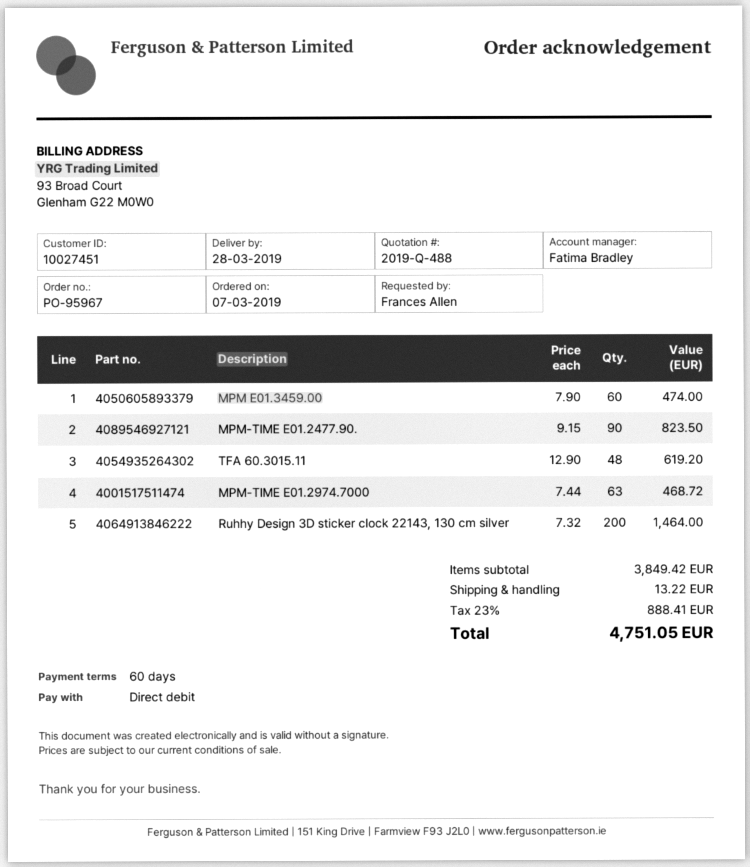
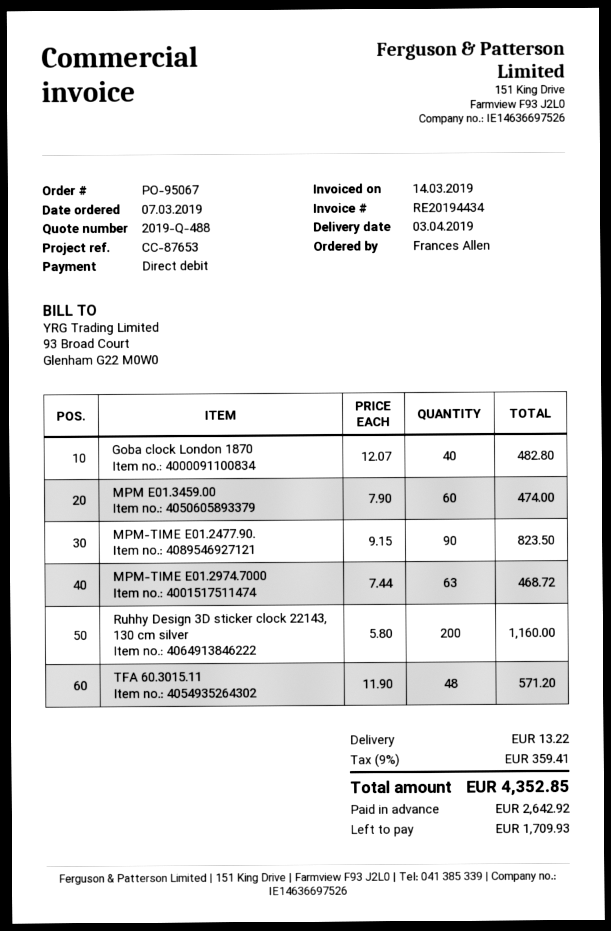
order number: PO-95967 -> PO-95067
delivery date: 2019-03-28 -> 2019-04-03
TFA 60.3015.11: 48 x 12.90 = 619.20 -> 48 x 11.90 = 571.20
Ruhhy Design 3D sticker clock 22143, 130 cm silver: 200 x 7.32 = 1464.00 -> 200 x 5.80 = 1160.00
Goba clock London 1870: none -> 40 x 12.07 = 482.80
tax: 23% = 888.41 -> 9% = 359.41
total: 4751.05 -> 4352.85

